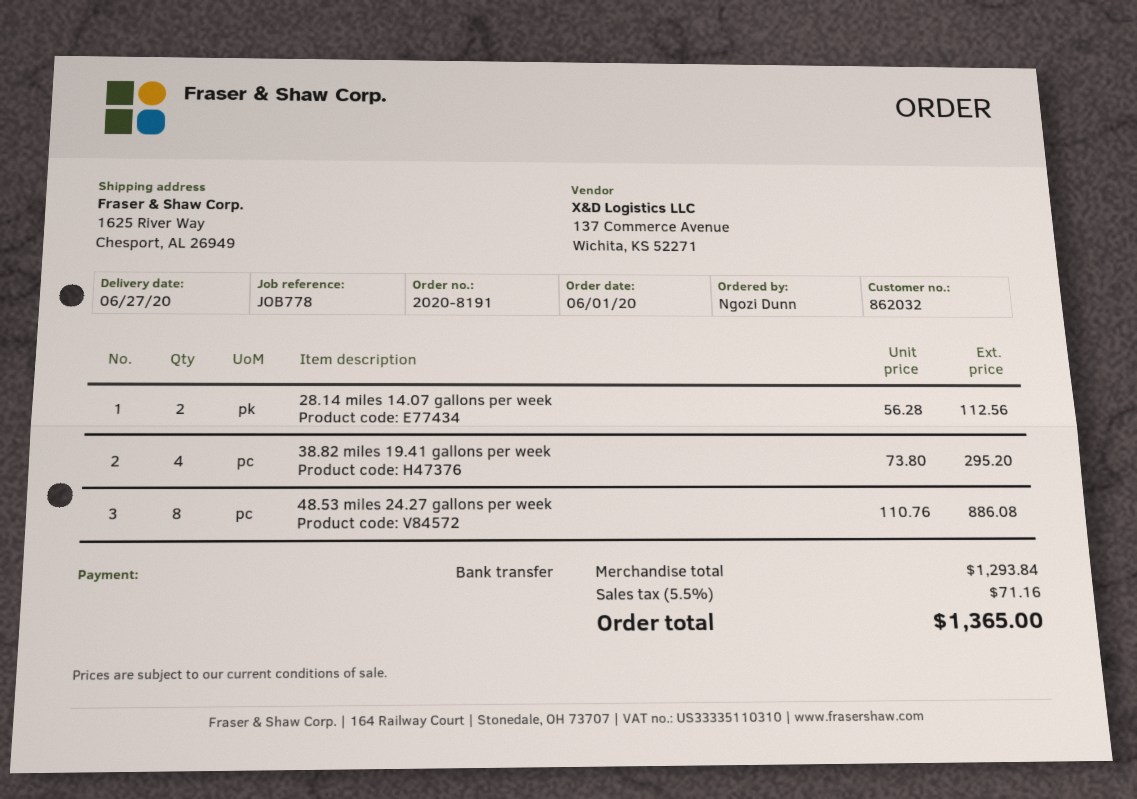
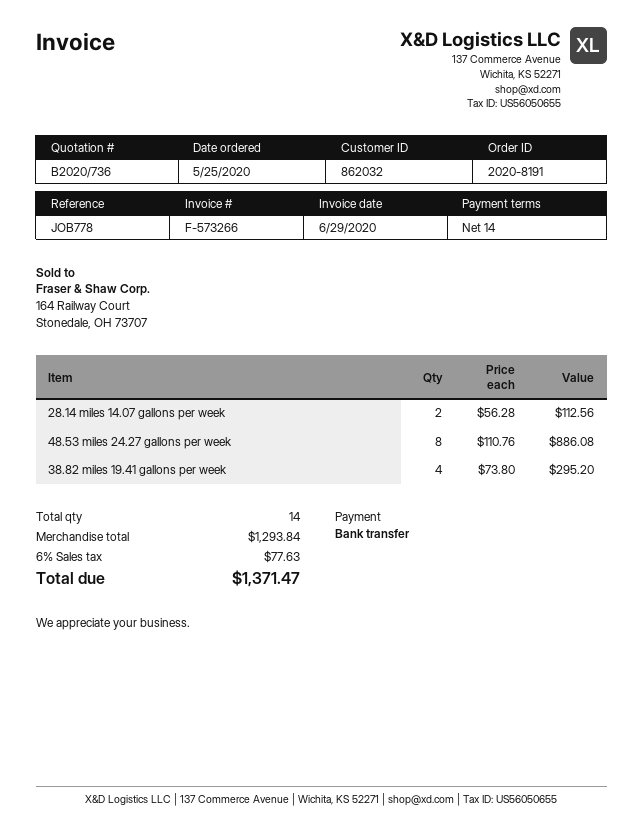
order date: 2020-06-01 -> 2020-05-25
tax: 5.5% = 71.16 -> 6% = 77.63
total: 1365.00 -> 1371.47

